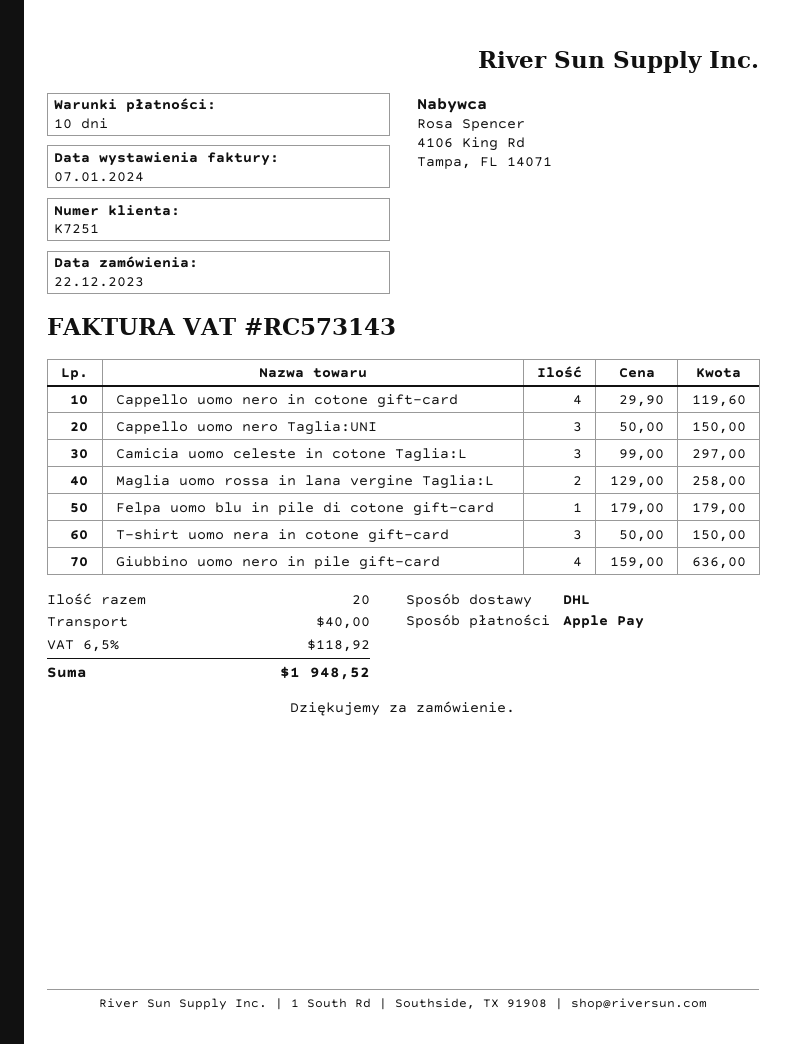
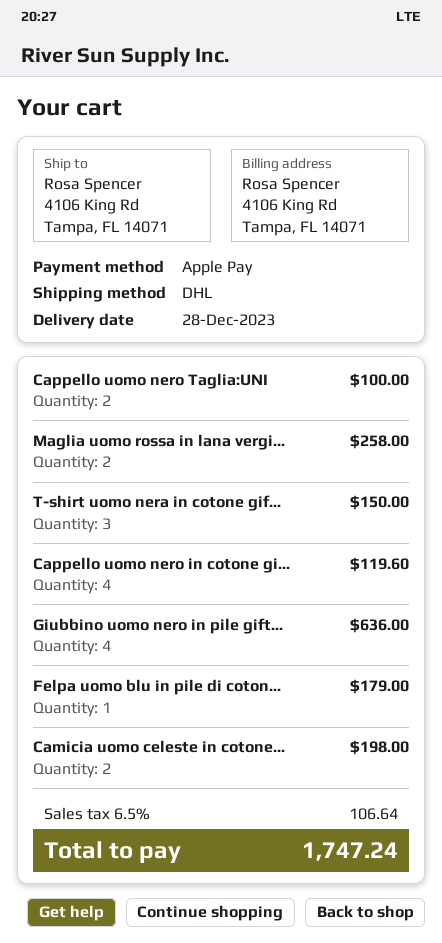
Cappello uomo nero Taglia:UNI: 3 for 150.00 -> 2 for 100.00
Camicia uomo celeste in cotone Taglia:L: 3 for 297.00 -> 2 for 198.00
shipping: 40.00 -> none
tax: 6.5% = 118.92 -> 6.5% = 106.64
total: 1948.52 -> 1747.24

